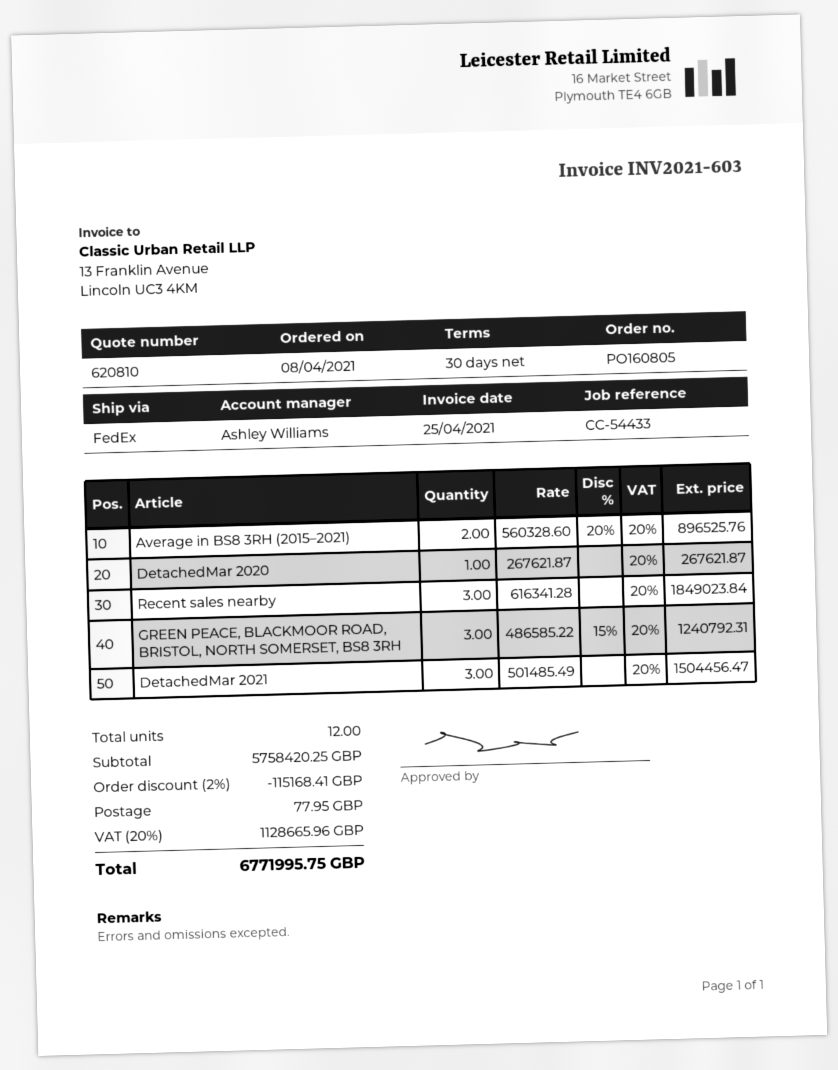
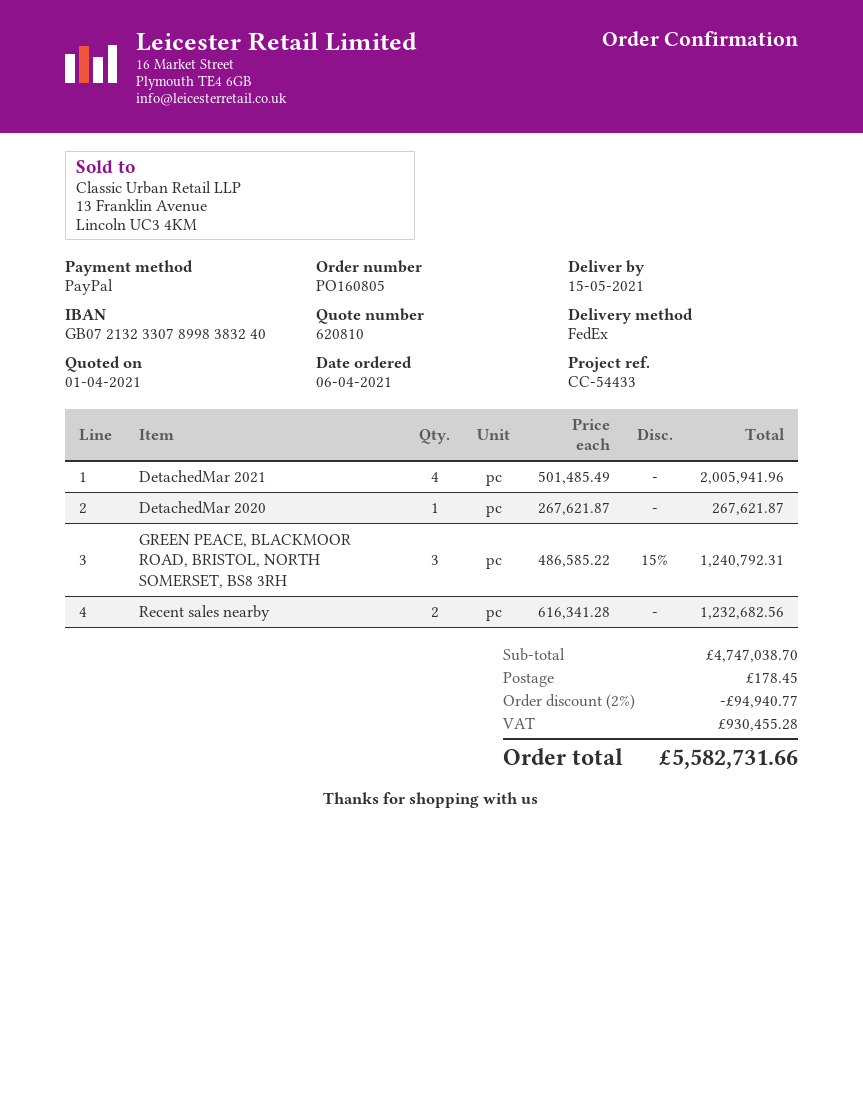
order date: 2021-04-08 -> 2021-04-06
Average in BS8 3RH (2015–2021): 2 x 560328.60 - 20% = 896525.76 -> none
Recent sales nearby: 3 x 616341.28 = 1849023.84 -> 2 x 616341.28 = 1232682.56
DetachedMar 2021: 3 x 501485.49 = 1504456.47 -> 4 x 501485.49 = 2005941.96
subtotal: 5758420.25 -> 4747038.70
discount: 2% = 115168.41 -> 2% = 94940.77
shipping: 77.95 -> 178.45
tax: 1128665.96 -> 930455.28
total: 6771995.75 -> 5582731.66

